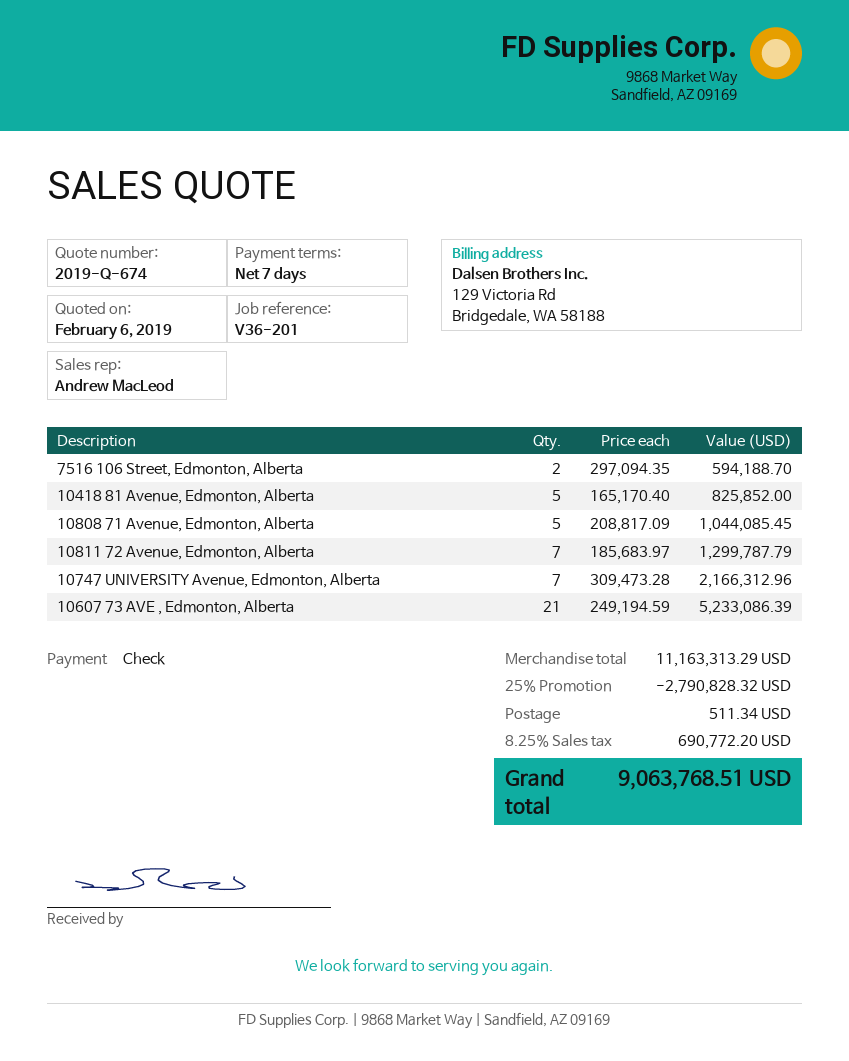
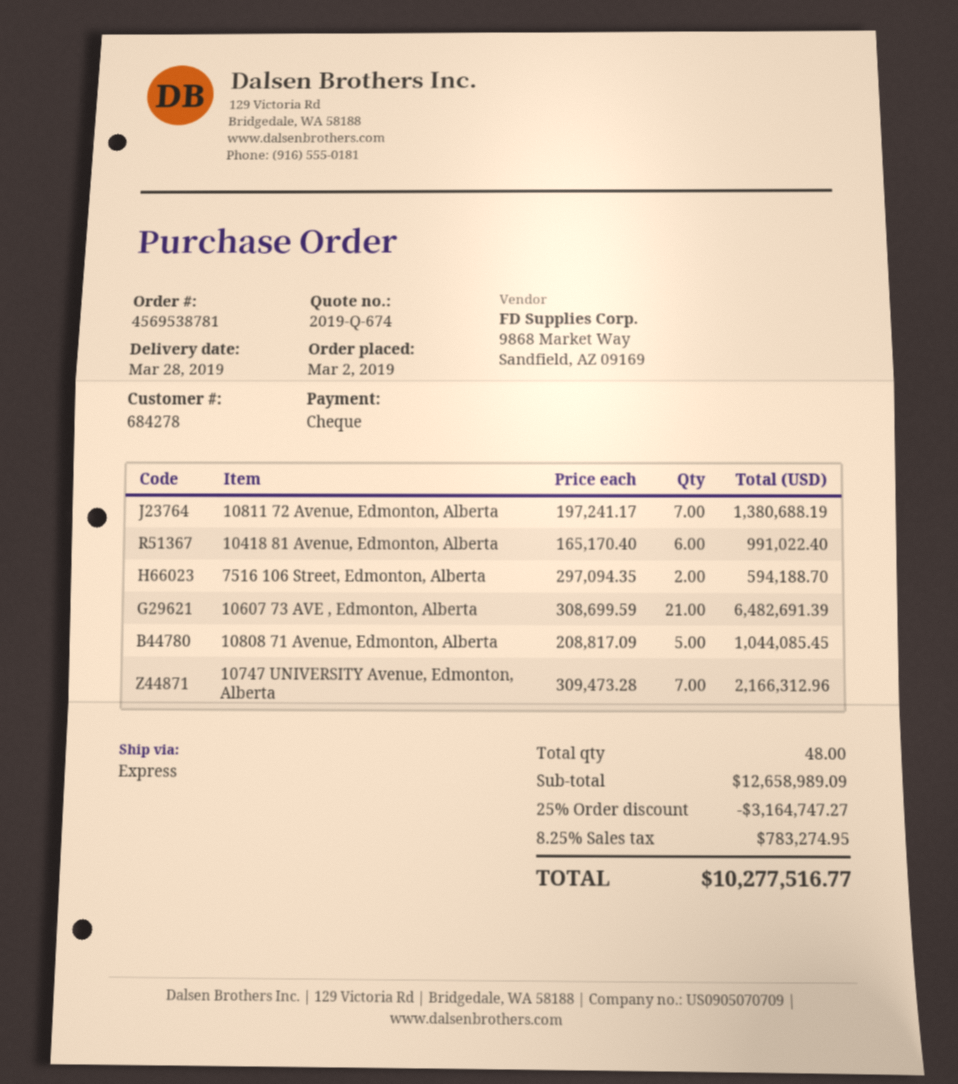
10418 81 Avenue, Edmonton, Alberta: 5 x 165170.40 = 825852.00 -> 6 x 165170.40 = 991022.40
10811 72 Avenue, Edmonton, Alberta: 7 x 185683.97 = 1299787.79 -> 7 x 197241.17 = 1380688.19
10607 73 AVE , Edmonton, Alberta: 21 x 249194.59 = 5233086.39 -> 21 x 308699.59 = 6482691.39
subtotal: 11163313.29 -> 12658989.09
discount: 25% = 2790828.32 -> 25% = 3164747.27
shipping: 511.34 -> none
tax: 8.25% = 690772.20 -> 8.25% = 783274.95
total: 9063768.51 -> 10277516.77

